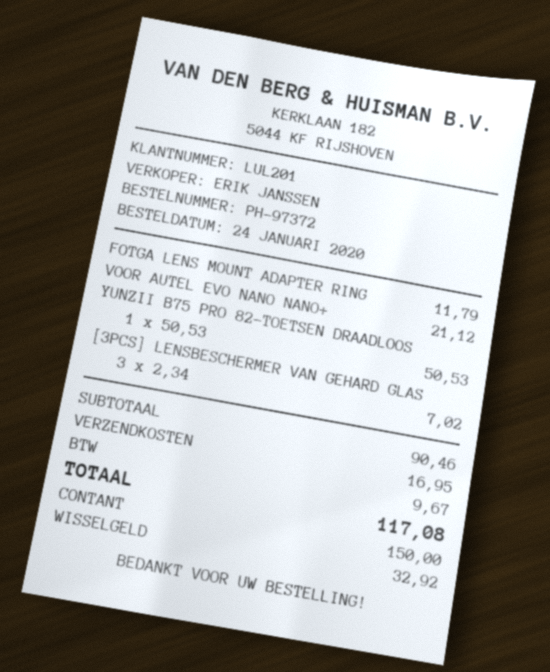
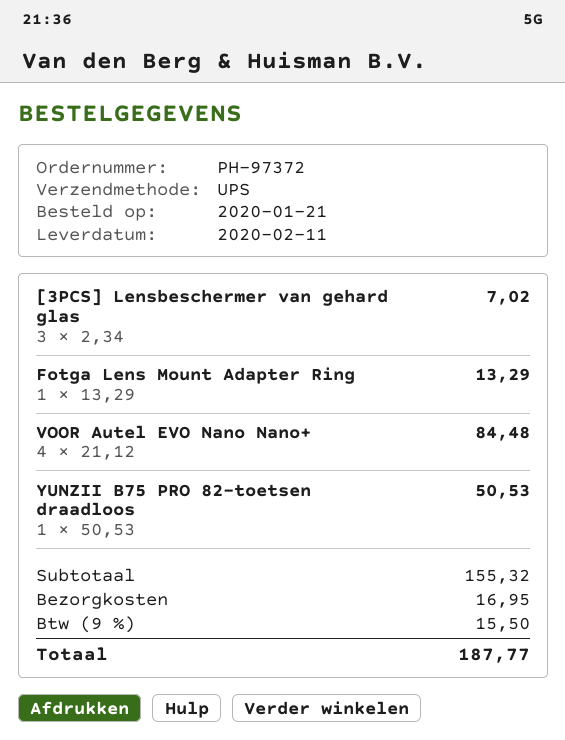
order date: 2020-01-24 -> 2020-01-21
FOTGA LENS MOUNT ADAPTER RING: 1 x 11.79 = 11.79 -> 1 x 13.29 = 13.29
VOOR AUTEL EVO NANO NANO+: 1 x 21.12 = 21.12 -> 4 x 21.12 = 84.48
subtotal: 90.46 -> 155.32
tax: 9.67 -> 15.50
total: 117.08 -> 187.77

